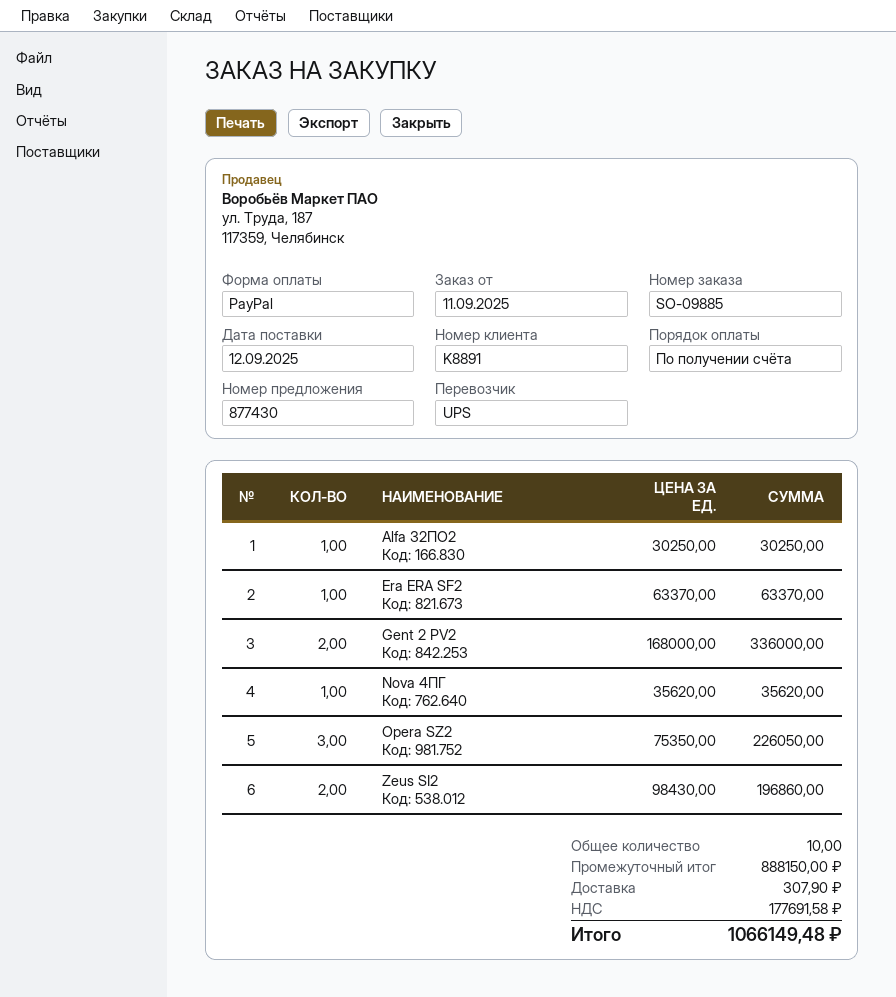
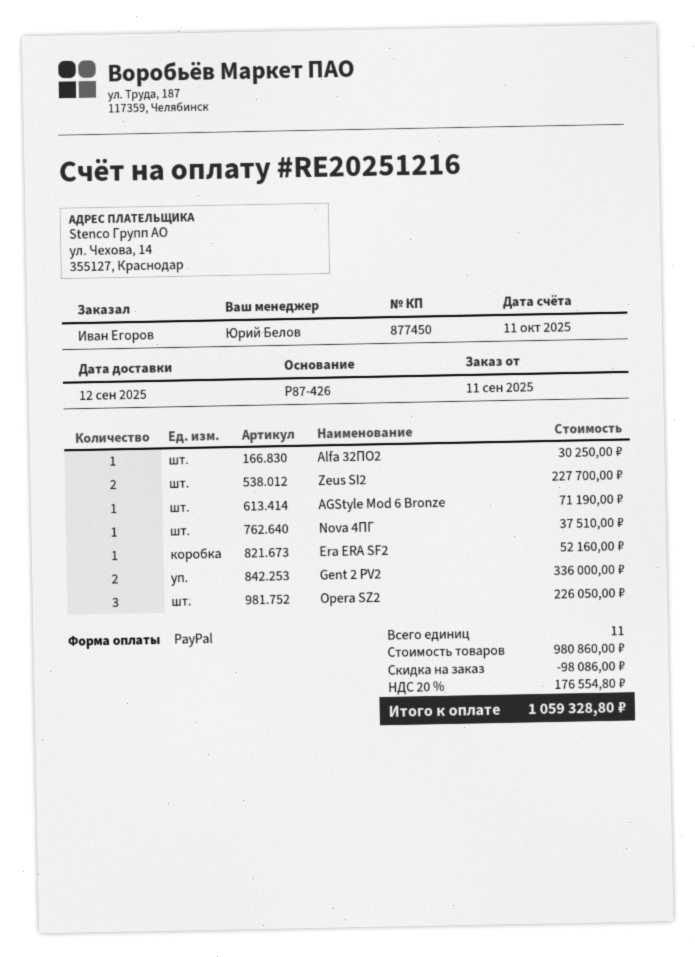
quote number: 877430 -> 877450
Era ERA SF2: 1 for 63370.00 -> 1 for 52160.00
Nova 4ПГ: 1 for 35620.00 -> 1 for 37510.00
Zeus SI2: 2 for 196860.00 -> 2 for 227700.00
AGStyle Mod 6 Bronze: none -> 1 for 71190.00
total quantity: 10 -> 11
subtotal: 888150.00 -> 980860.00
discount: none -> 98086.00
shipping: 307.90 -> none
tax: 177691.58 -> 176554.80
total: 1066149.48 -> 1059328.80

